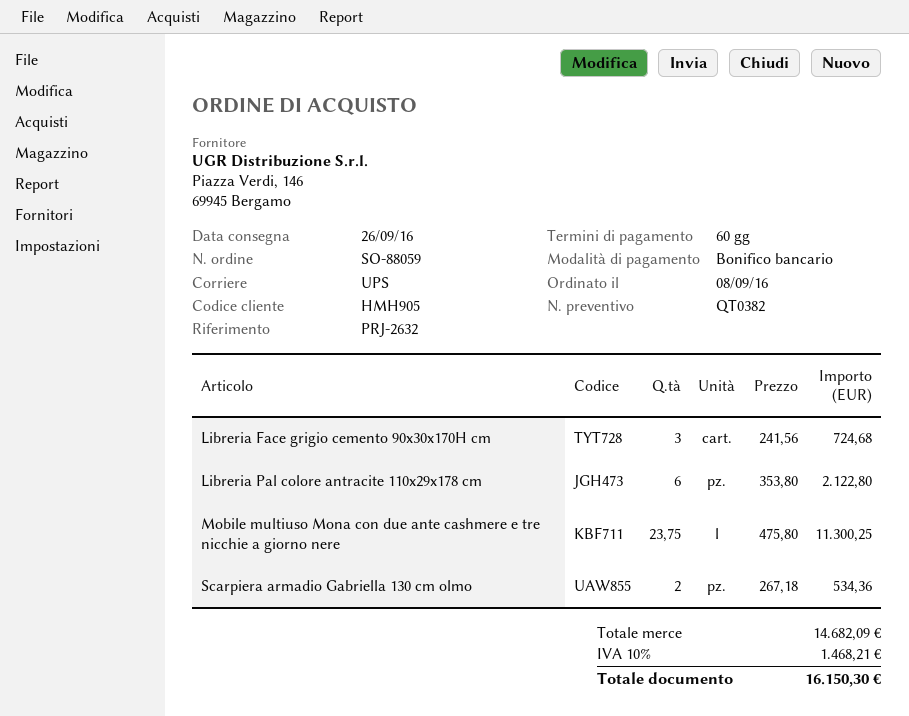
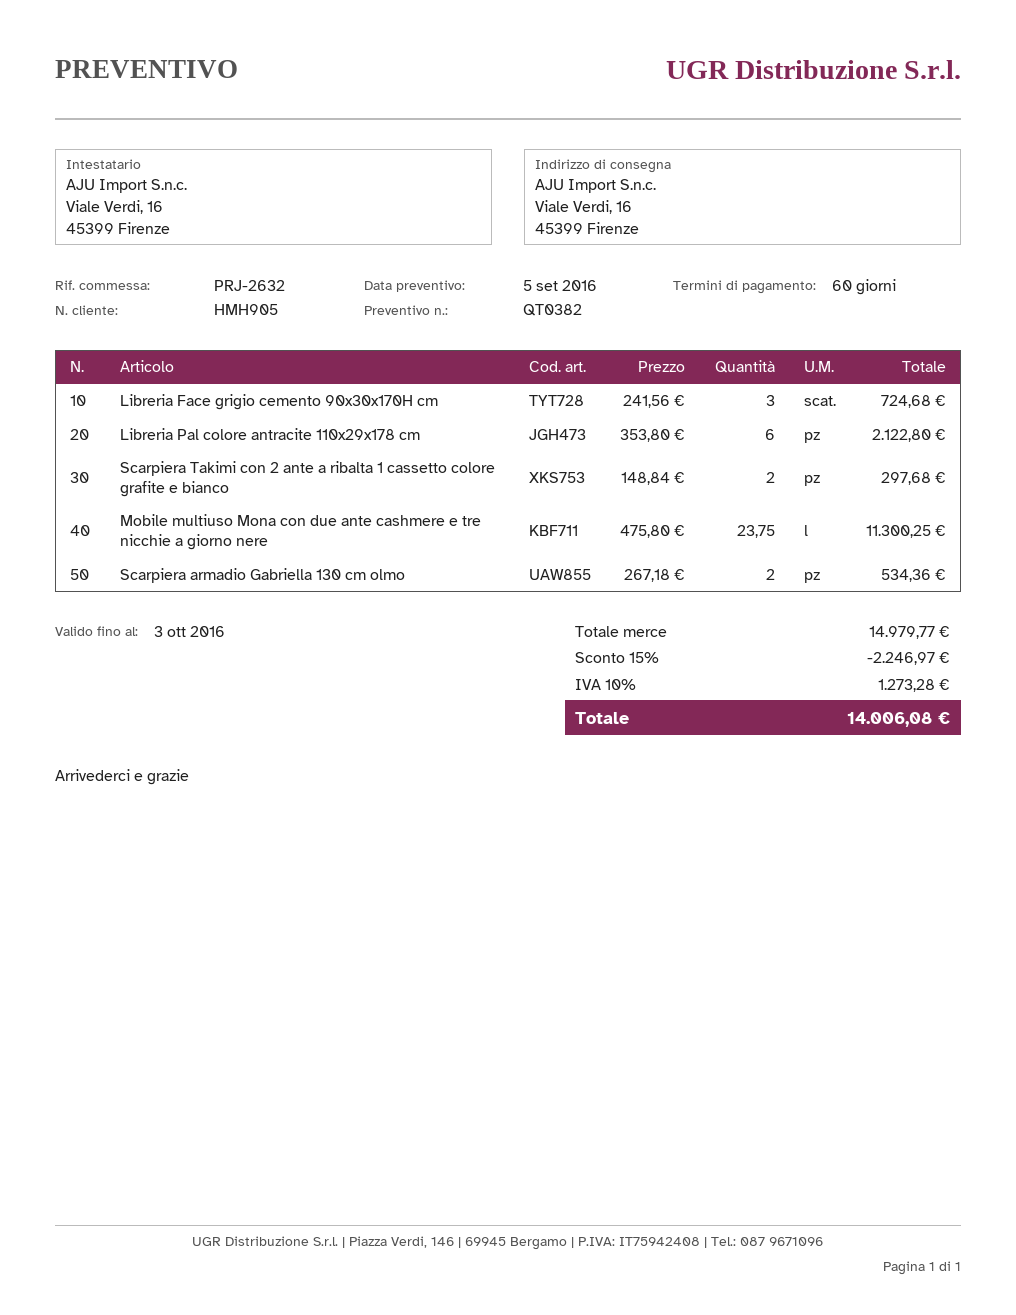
Scarpiera Takimi con 2 ante a ribalta 1 cassetto colore grafite e bianco: none -> 2 x 148.84 = 297.68
subtotal: 14682.09 -> 14979.77
discount: none -> 15% = 2246.97
tax: 10% = 1468.21 -> 10% = 1273.28
total: 16150.30 -> 14006.08

